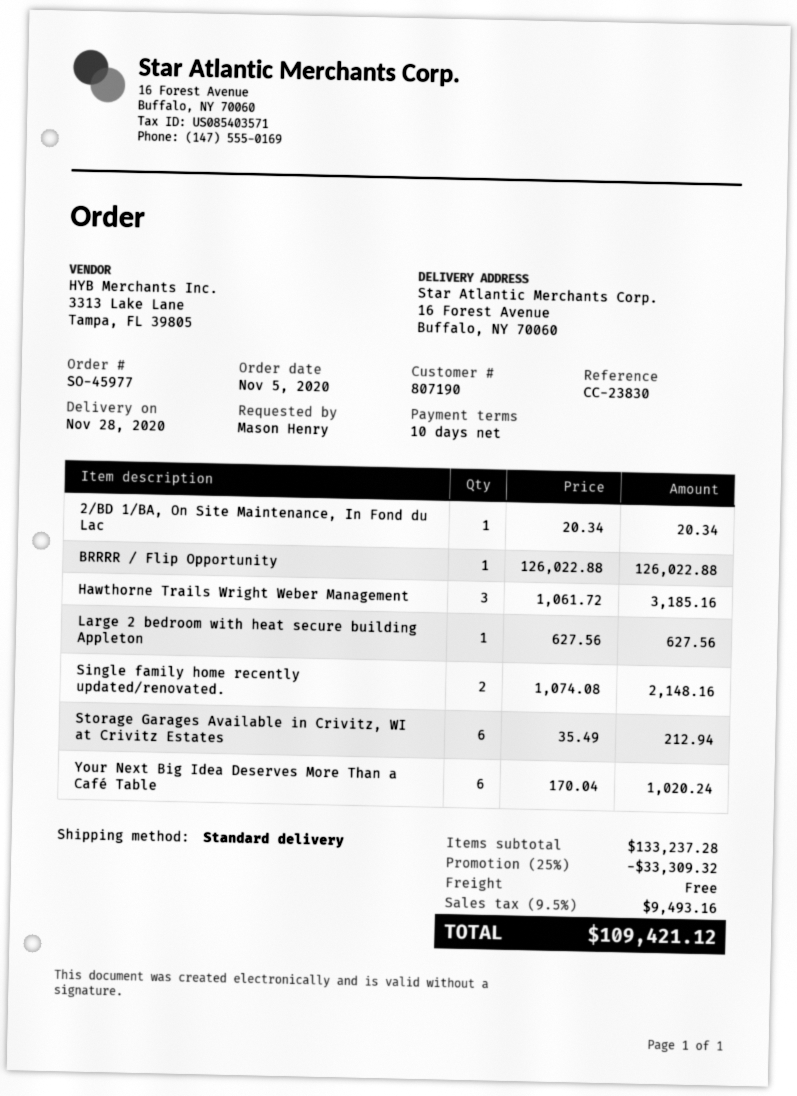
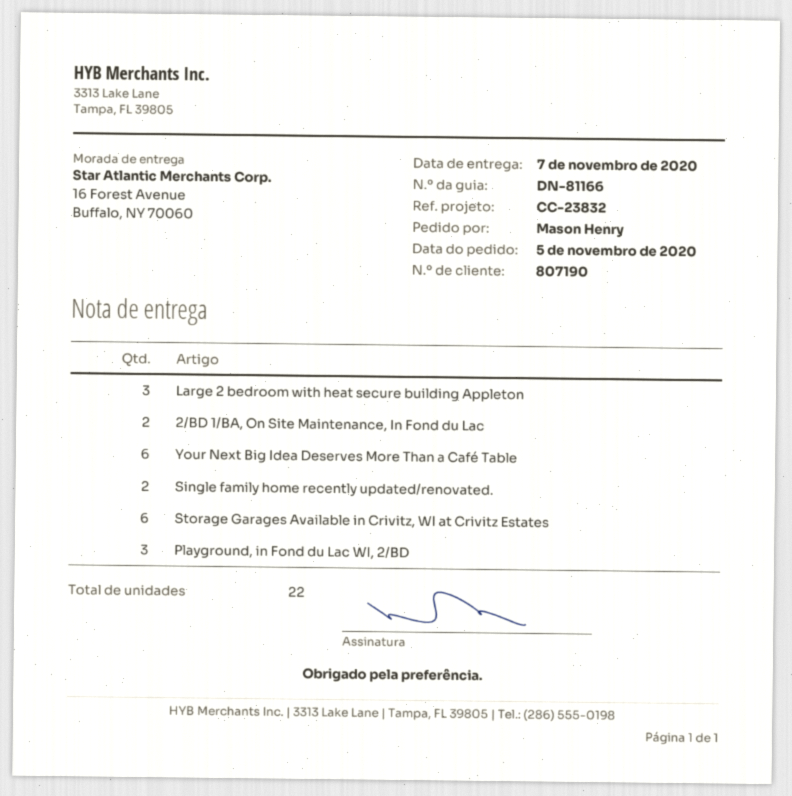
delivery date: 2020-11-28 -> 2020-11-07
reference: CC-23830 -> CC-23832
2/BD 1/BA, On Site Maintenance, In Fond du Lac: 1 -> 2
BRRRR / Flip Opportunity: 1 -> none
Hawthorne Trails Wright Weber Management: 3 -> none
Large 2 bedroom with heat secure building Appleton: 1 -> 3
Playground, in Fond du Lac WI, 2/BD: none -> 3

